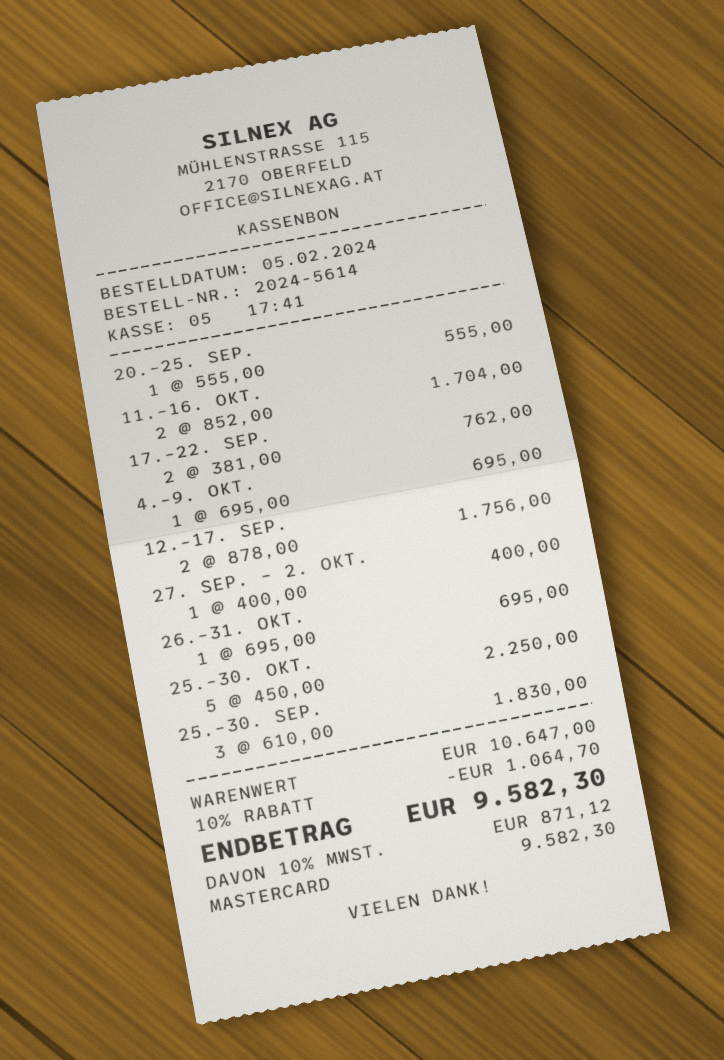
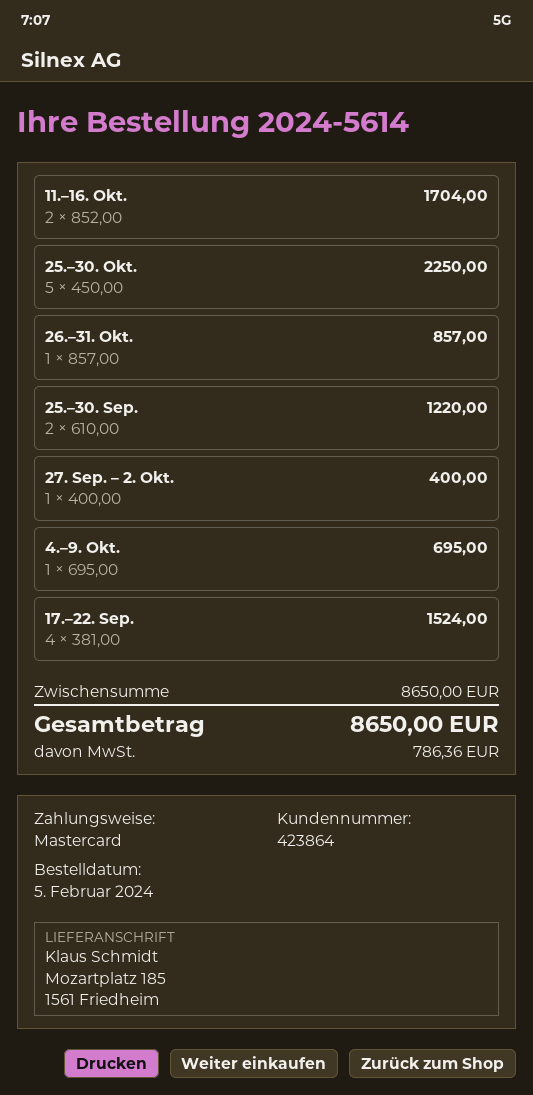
20.–25. SEP.: 1 x 555.00 = 555.00 -> none
17.–22. SEP.: 2 x 381.00 = 762.00 -> 4 x 381.00 = 1524.00
12.–17. SEP.: 2 x 878.00 = 1756.00 -> none
26.–31. OKT.: 1 x 695.00 = 695.00 -> 1 x 857.00 = 857.00
25.–30. SEP.: 3 x 610.00 = 1830.00 -> 2 x 610.00 = 1220.00
subtotal: 10647.00 -> 8650.00
discount: 10% = 1064.70 -> none
tax: 871.12 -> 786.36
total: 9582.30 -> 8650.00

